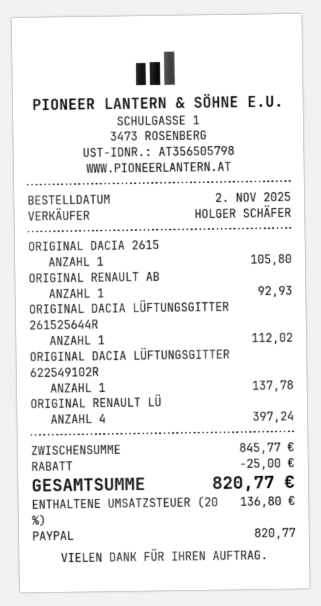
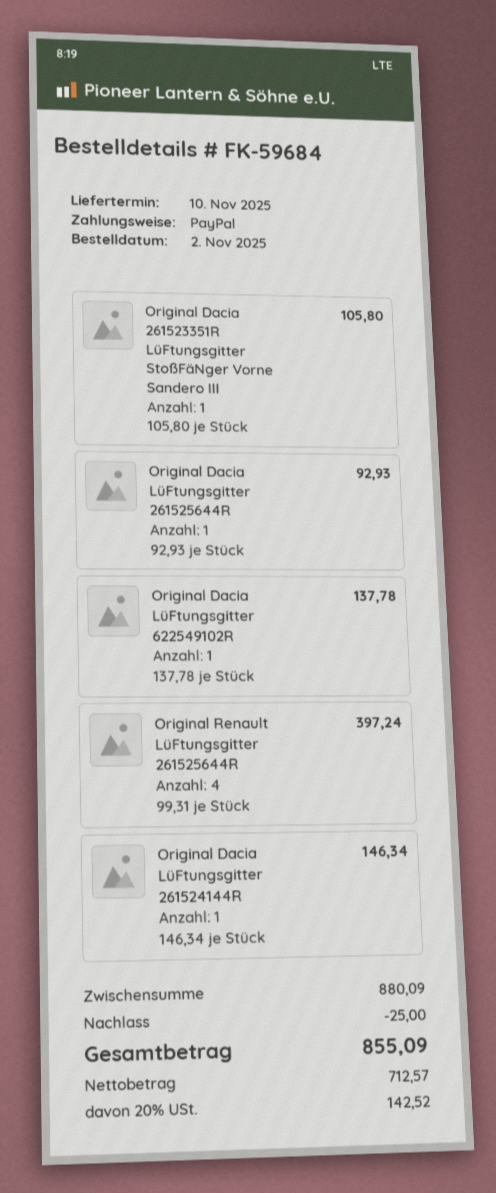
ORIGINAL RENAULT AB: 1 for 92.93 -> none
ORIGINAL DACIA LÜFTUNGSGITTER 261525644R: 1 for 112.02 -> 1 for 92.93
Original Dacia LüFtungsgitter 261524144R: none -> 1 for 146.34
subtotal: 845.77 -> 880.09
tax: 20% = 136.80 -> 20% = 142.52
total: 820.77 -> 855.09

